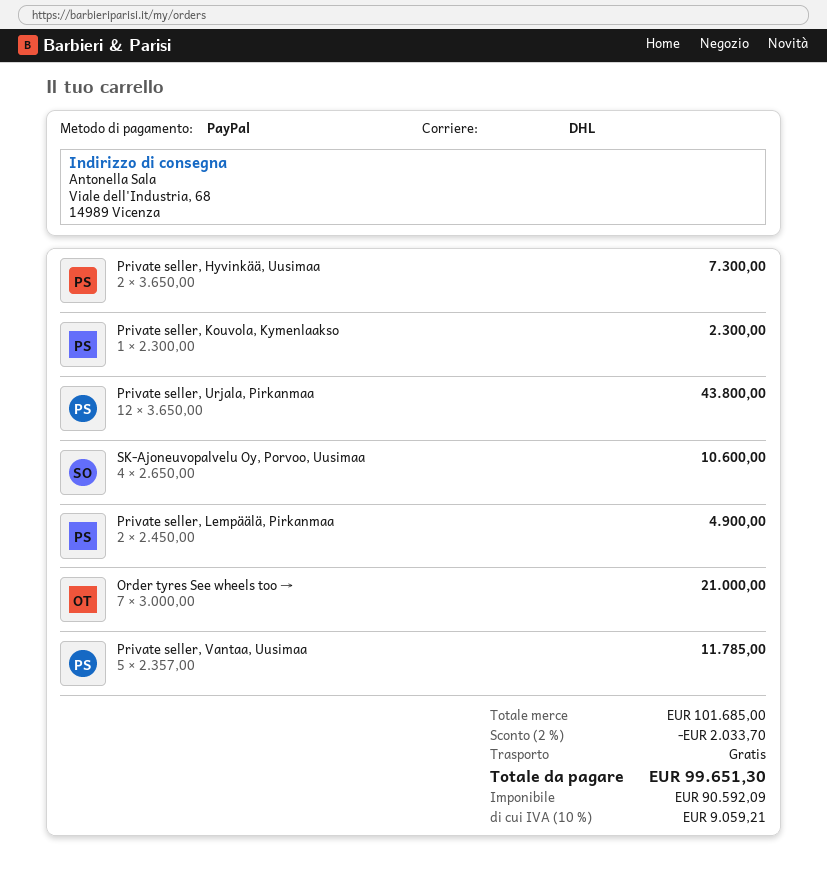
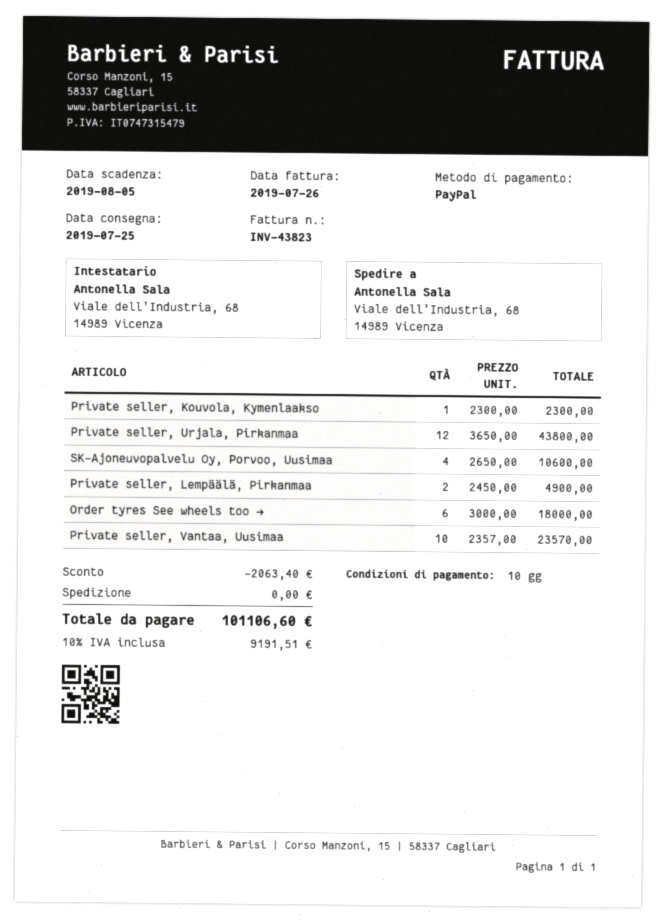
Private seller, Hyvinkää, Uusimaa: 2 x 3650.00 = 7300.00 -> none
Order tyres See wheels too →: 7 x 3000.00 = 21000.00 -> 6 x 3000.00 = 18000.00
Private seller, Vantaa, Uusimaa: 5 x 2357.00 = 11785.00 -> 10 x 2357.00 = 23570.00
discount: 2033.70 -> 2063.40
tax: 10% = 9059.21 -> 10% = 9191.51
total: 99651.30 -> 101106.60

